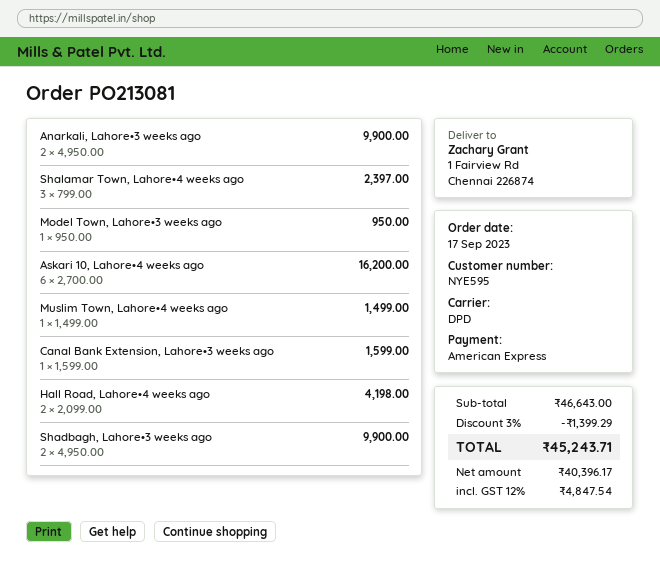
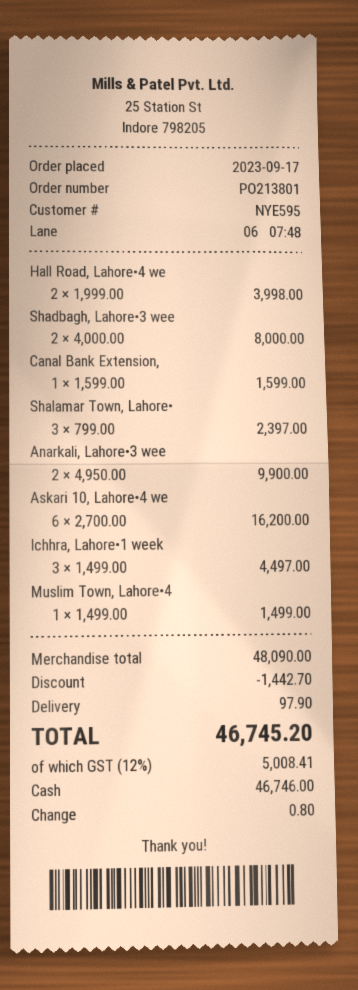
order number: PO213081 -> PO213801
payment method: American Express -> cash
Model Town, Lahore•3 weeks ago: 1 x 950.00 = 950.00 -> none
Hall Road, Lahore•4 weeks ago: 2 x 2099.00 = 4198.00 -> 2 x 1999.00 = 3998.00
Shadbagh, Lahore•3 weeks ago: 2 x 4950.00 = 9900.00 -> 2 x 4000.00 = 8000.00
Ichhra, Lahore•1 week: none -> 3 x 1499.00 = 4497.00
subtotal: 46643.00 -> 48090.00
discount: 1399.29 -> 1442.70
shipping: none -> 97.90
tax: 12% = 4847.54 -> 12% = 5008.41
total: 45243.71 -> 46745.20

